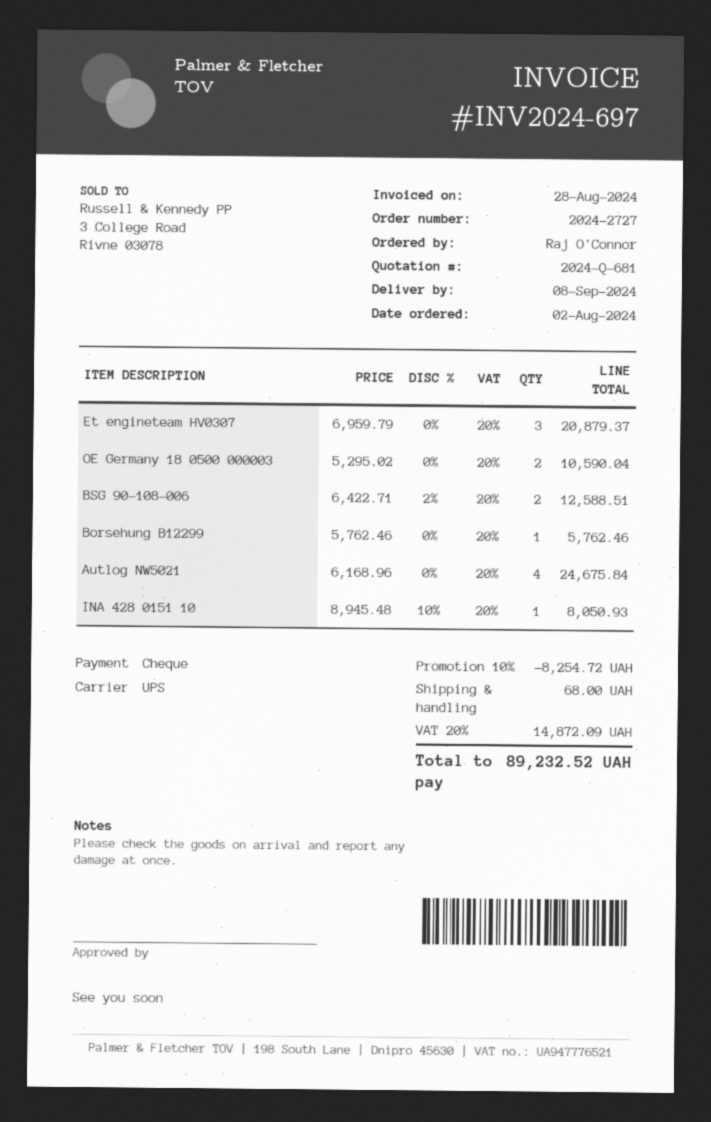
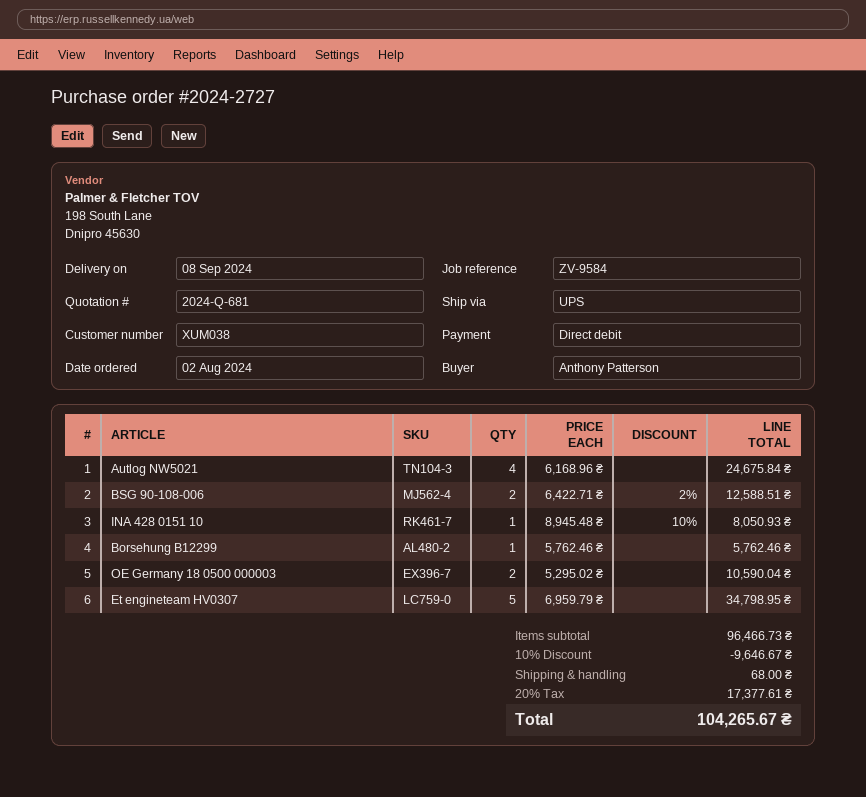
ordered by: Raj O'Connor -> Anthony Patterson
payment method: cheque -> direct debit
Et engineteam HV0307: 3 x 6959.79 = 20879.37 -> 5 x 6959.79 = 34798.95
discount: 10% = 8254.72 -> 10% = 9646.67
tax: 20% = 14872.09 -> 20% = 17377.61
total: 89232.52 -> 104265.67

